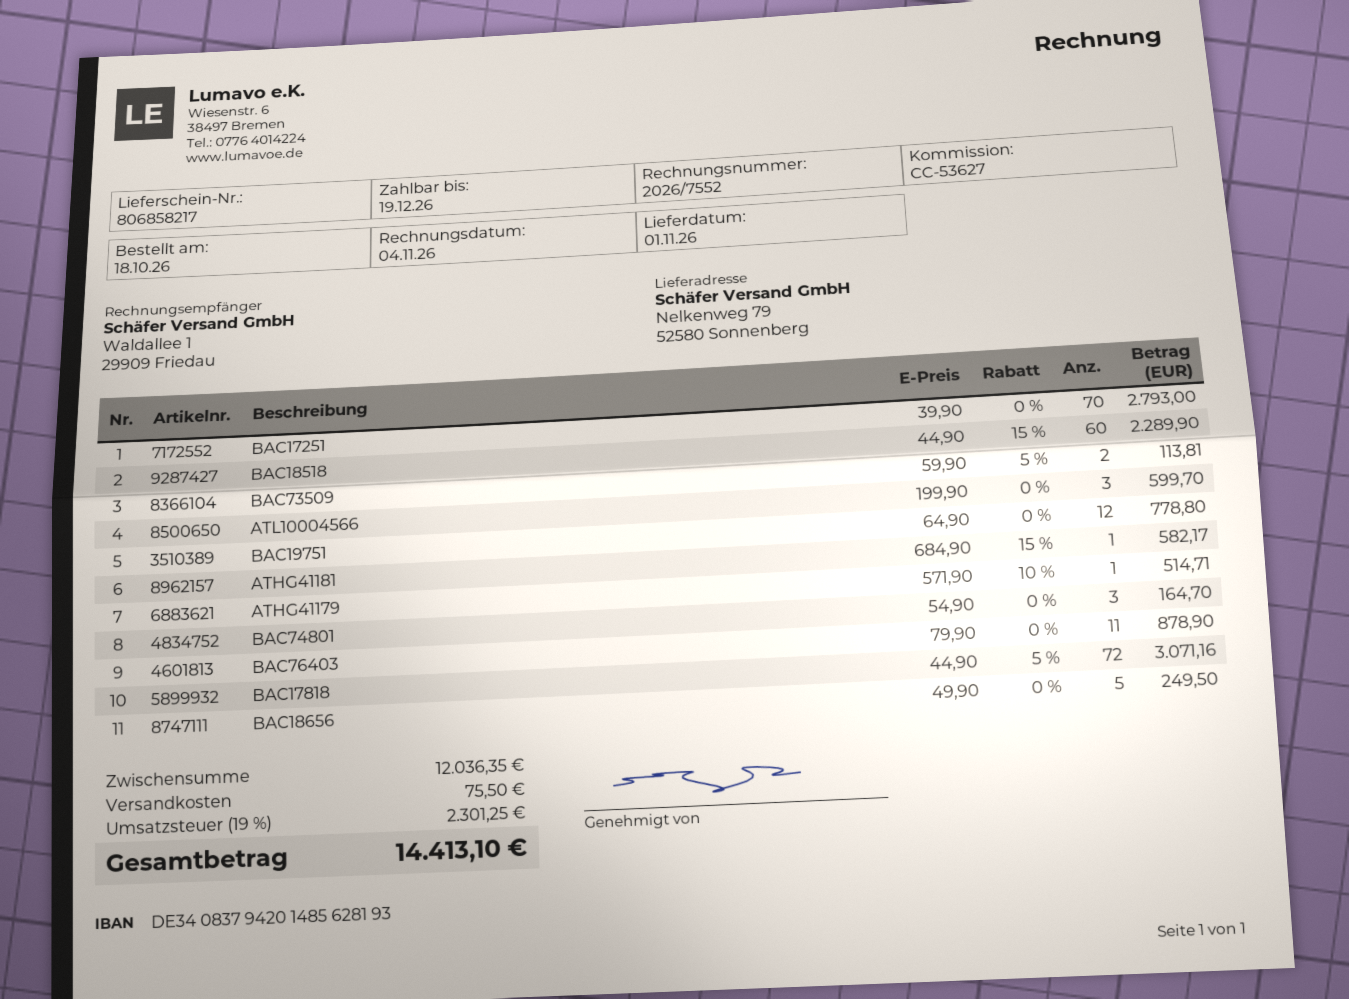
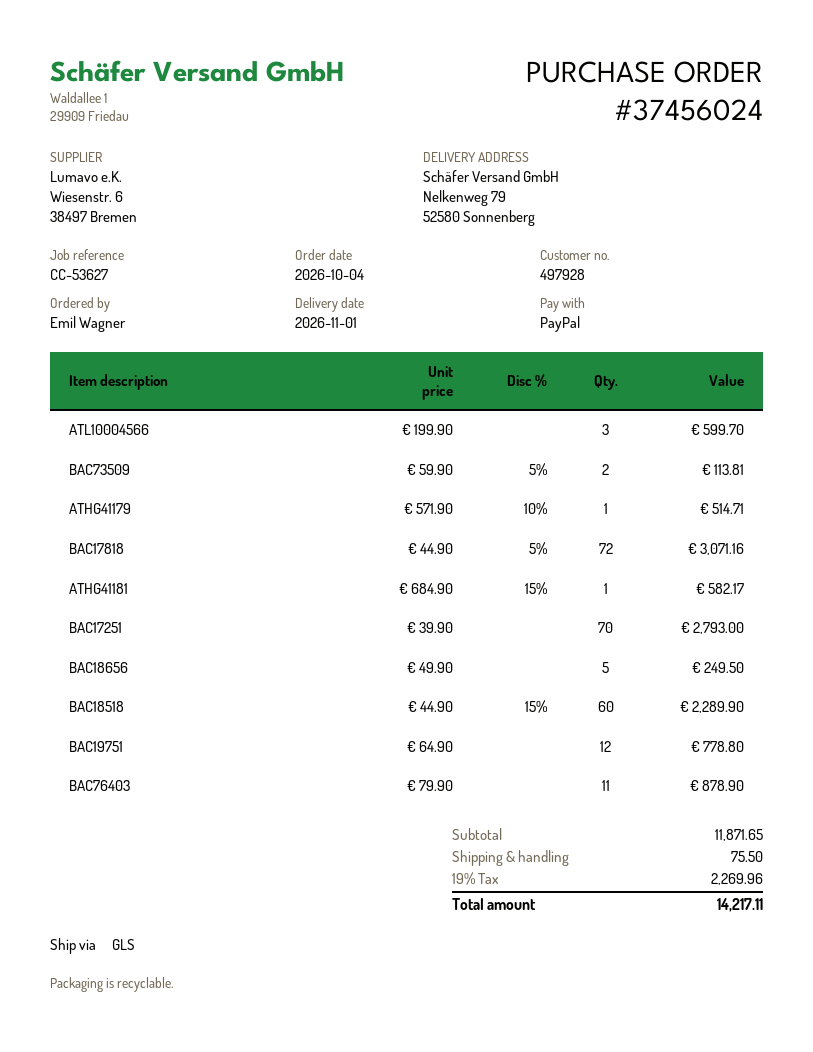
order date: 2026-10-18 -> 2026-10-04
BAC74801: 3 x 54.90 = 164.70 -> none
subtotal: 12036.35 -> 11871.65
tax: 19% = 2301.25 -> 19% = 2269.96
total: 14413.10 -> 14217.11

